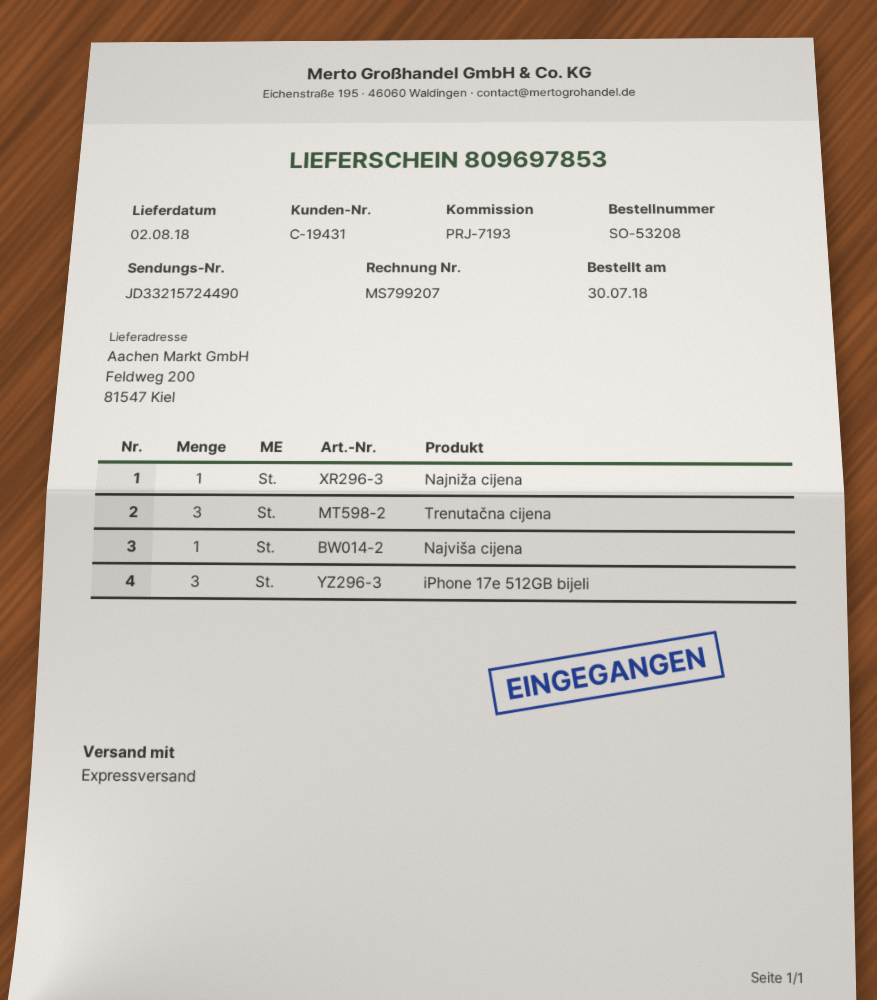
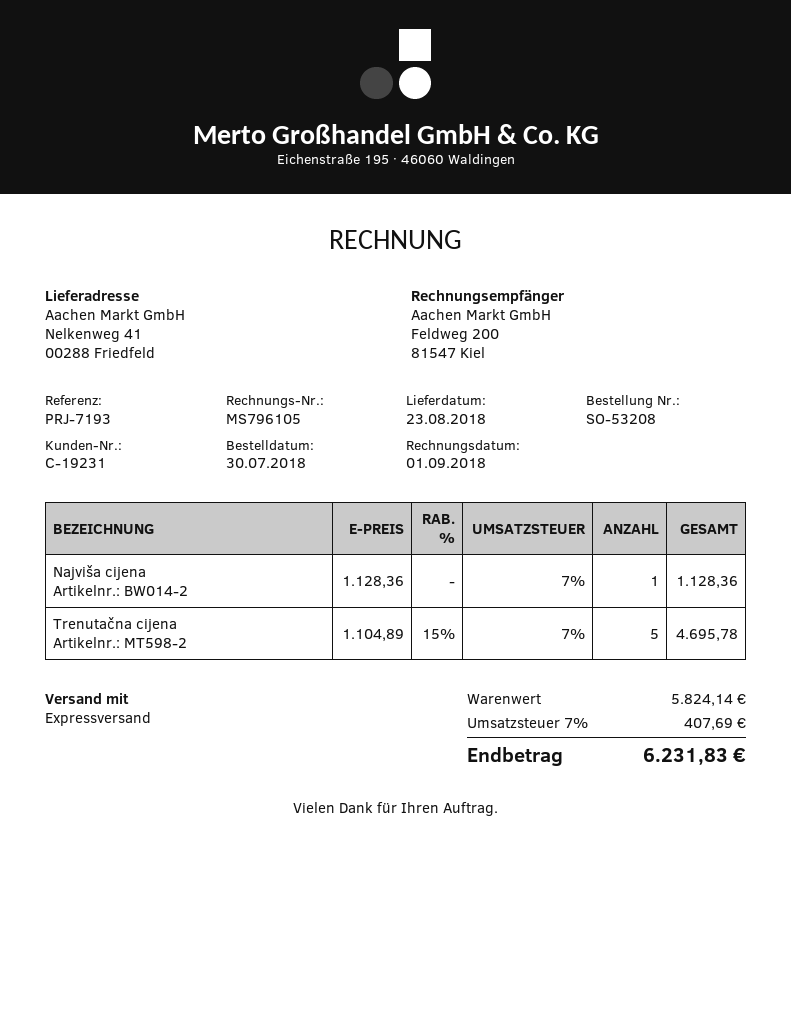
delivery date: 2018-08-02 -> 2018-08-23
invoice number: MS799207 -> MS796105
customer number: C-19431 -> C-19231
ship to: Feldweg 200, 81547 Kiel -> Nelkenweg 41, 00288 Friedfeld
Najniža cijena: 1 -> none
Trenutačna cijena: 3 -> 5
iPhone 17e 512GB bijeli: 3 -> none

